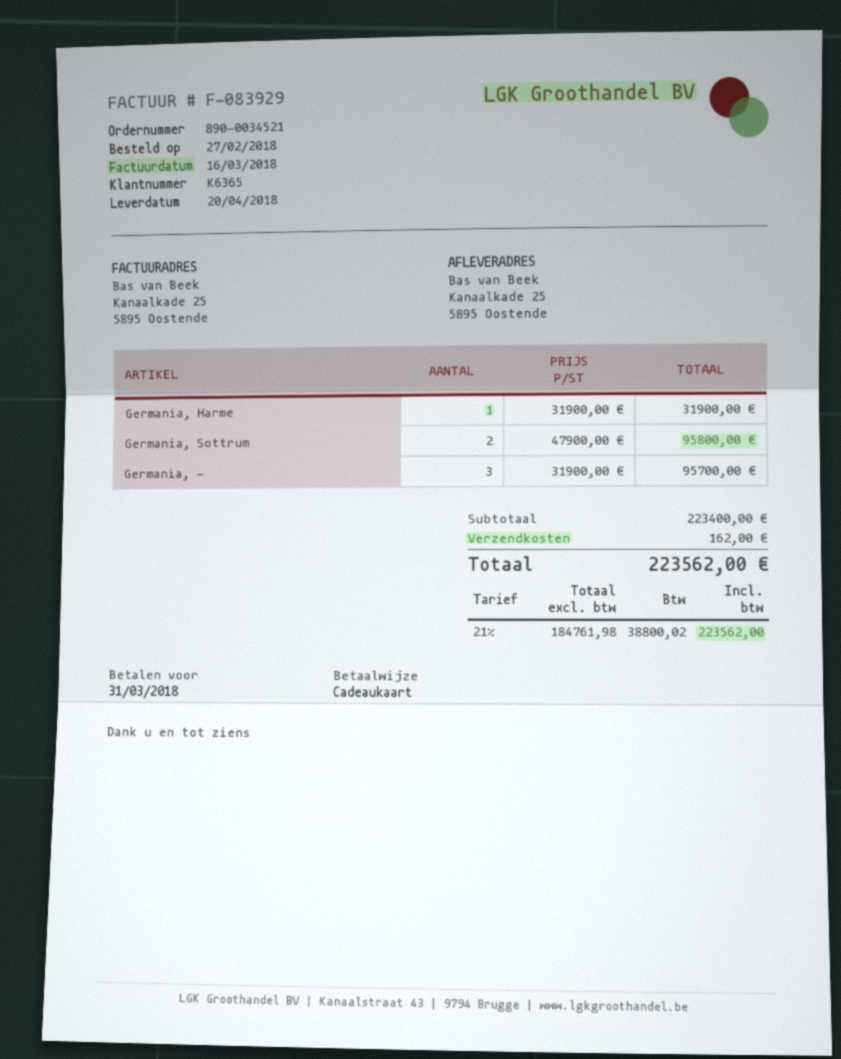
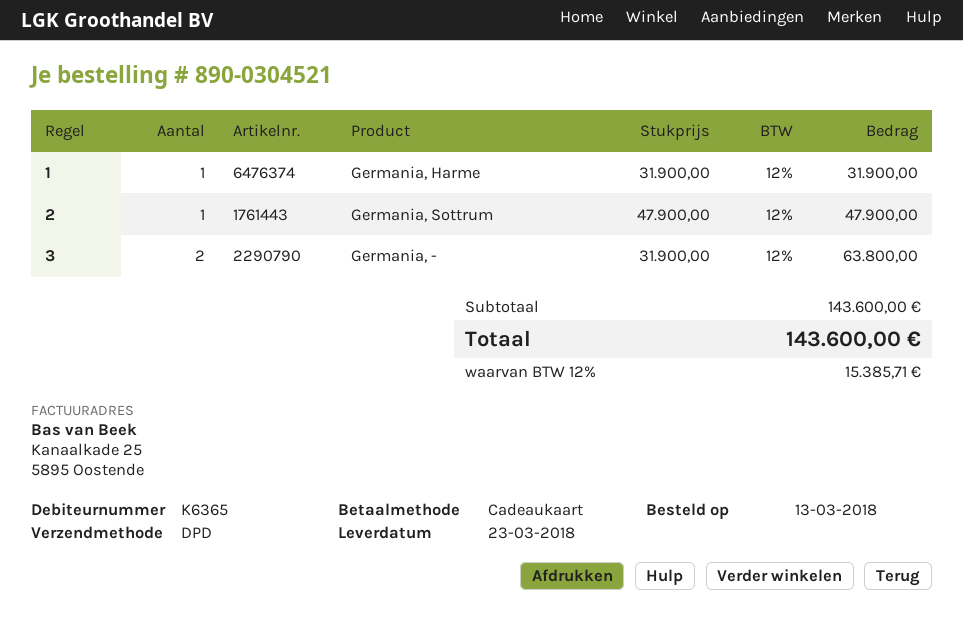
order number: 890-0034521 -> 890-0304521
order date: 2018-02-27 -> 2018-03-13
delivery date: 2018-04-20 -> 2018-03-23
Germania, Sottrum: 2 x 47900.00 = 95800.00 -> 1 x 47900.00 = 47900.00
Germania, -: 3 x 31900.00 = 95700.00 -> 2 x 31900.00 = 63800.00
subtotal: 223400.00 -> 143600.00
shipping: 162.00 -> none
tax: 21% = 38800.02 -> 12% = 15385.71
total: 223562.00 -> 143600.00

